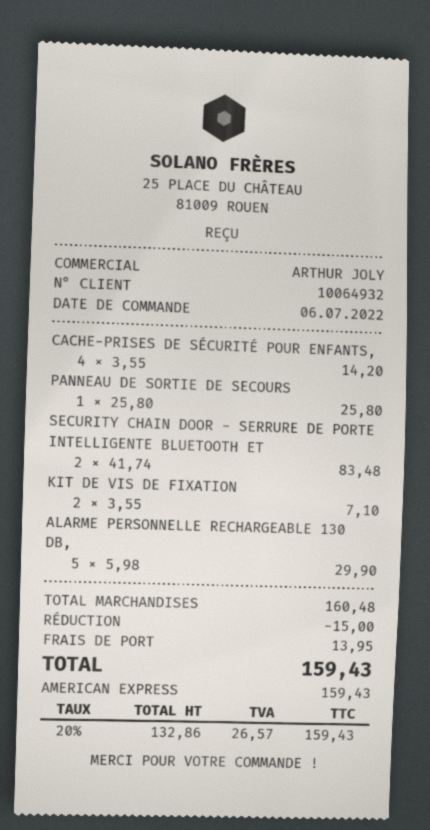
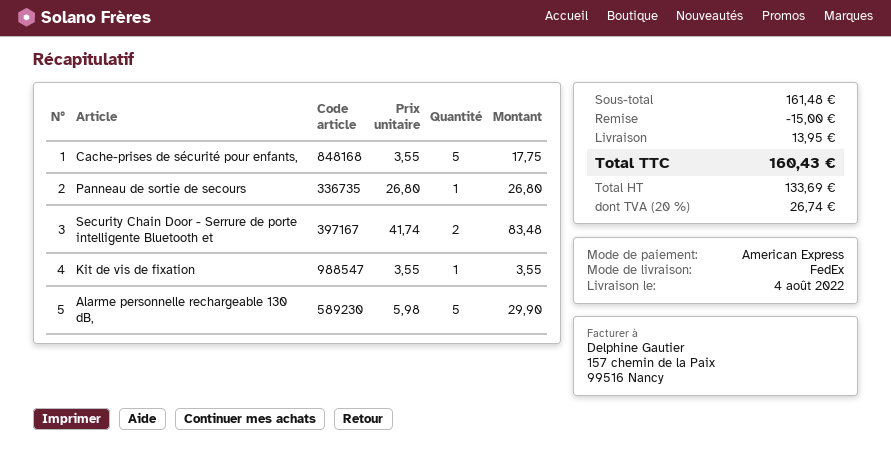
CACHE-PRISES DE SÉCURITÉ POUR ENFANTS,: 4 x 3.55 = 14.20 -> 5 x 3.55 = 17.75
PANNEAU DE SORTIE DE SECOURS: 1 x 25.80 = 25.80 -> 1 x 26.80 = 26.80
KIT DE VIS DE FIXATION: 2 x 3.55 = 7.10 -> 1 x 3.55 = 3.55
subtotal: 160.48 -> 161.48
net: 132.86 -> 133.69
tax: 20% = 26.57 -> 20% = 26.74
total: 159.43 -> 160.43

